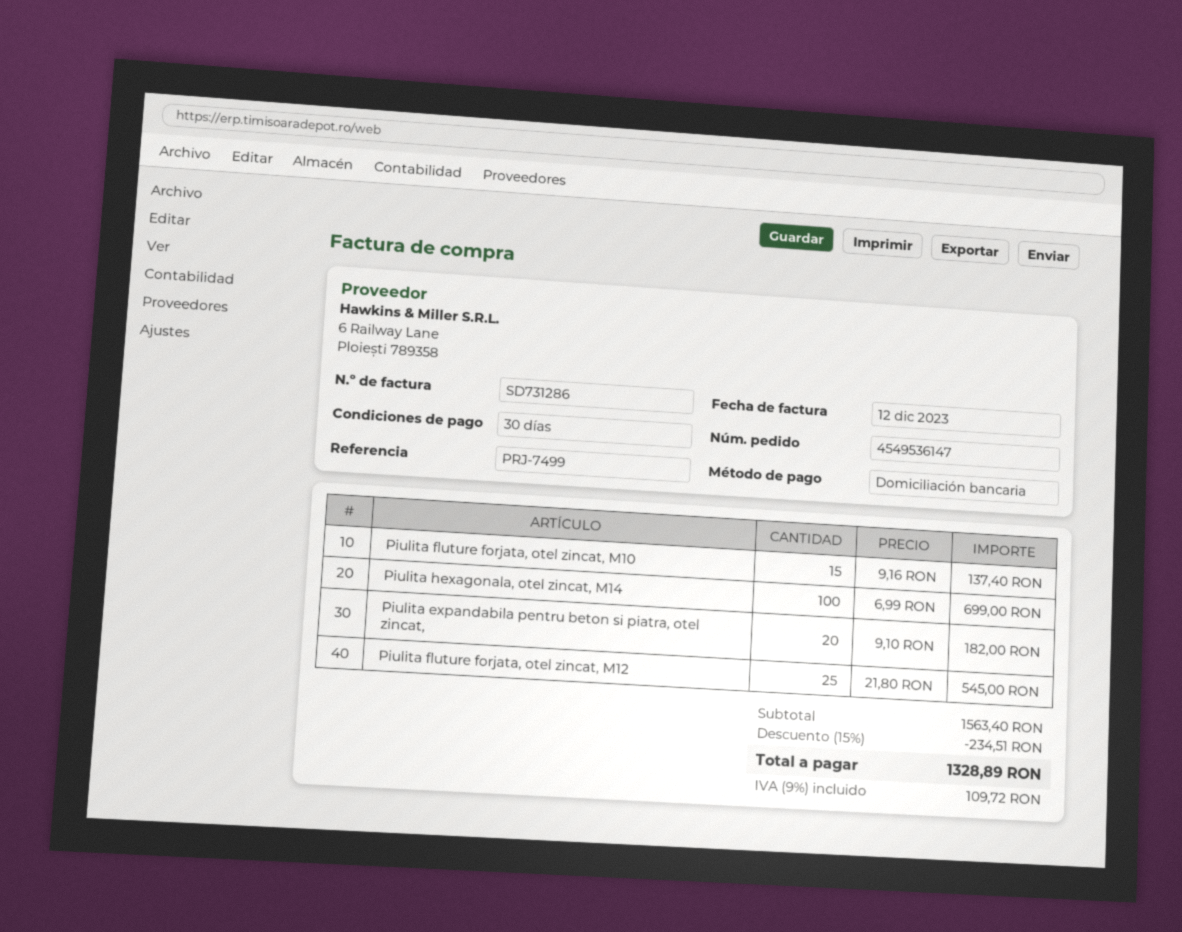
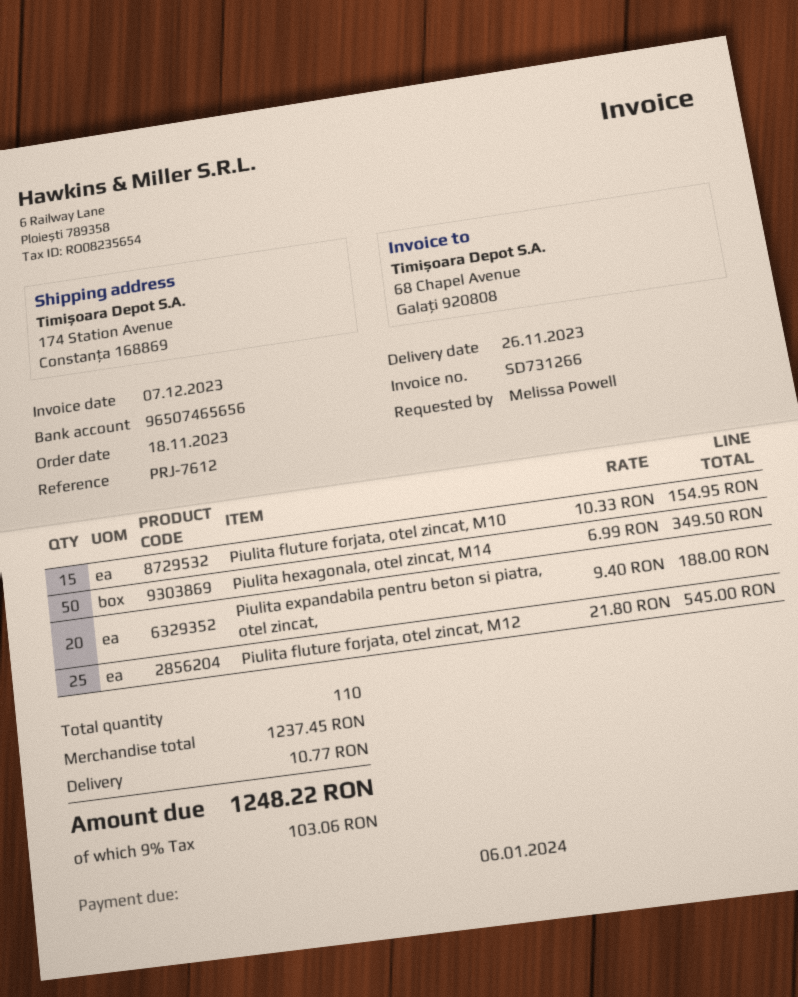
invoice number: SD731286 -> SD731266
invoice date: 2023-12-12 -> 2023-12-07
reference: PRJ-7499 -> PRJ-7612
Piulita fluture forjata, otel zincat, M10: 15 x 9.16 = 137.40 -> 15 x 10.33 = 154.95
Piulita hexagonala, otel zincat, M14: 100 x 6.99 = 699.00 -> 50 x 6.99 = 349.50
Piulita expandabila pentru beton si piatra, otel zincat,: 20 x 9.10 = 182.00 -> 20 x 9.40 = 188.00
subtotal: 1563.40 -> 1237.45
discount: 15% = 234.51 -> none
shipping: none -> 10.77
tax: 9% = 109.72 -> 9% = 103.06
total: 1328.89 -> 1248.22

